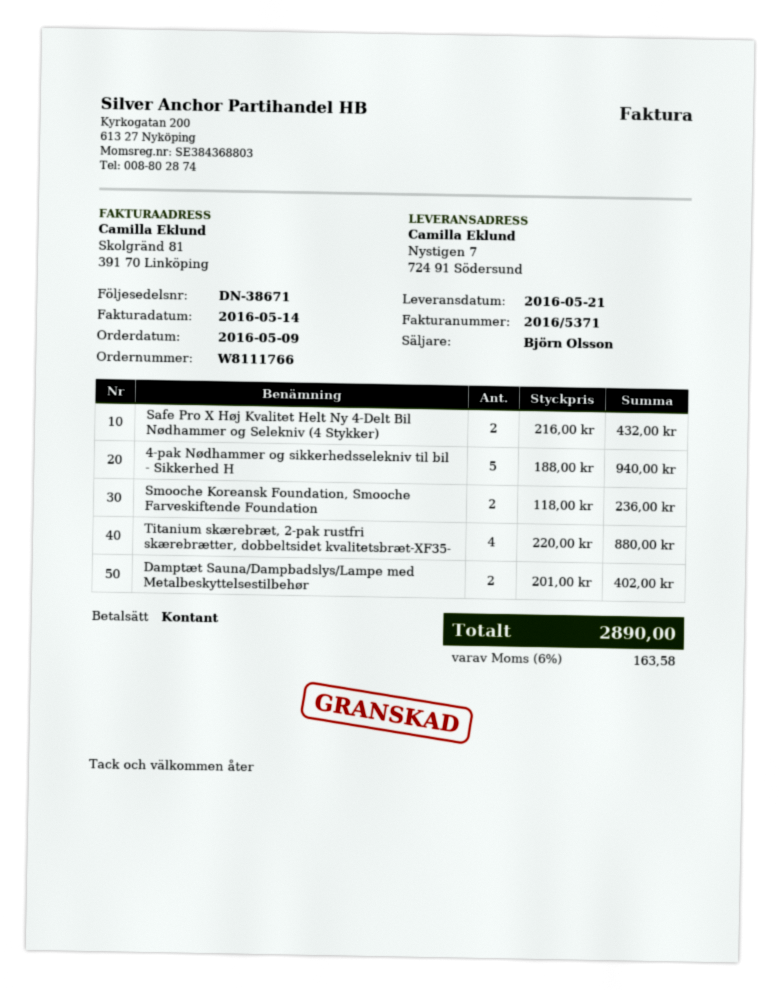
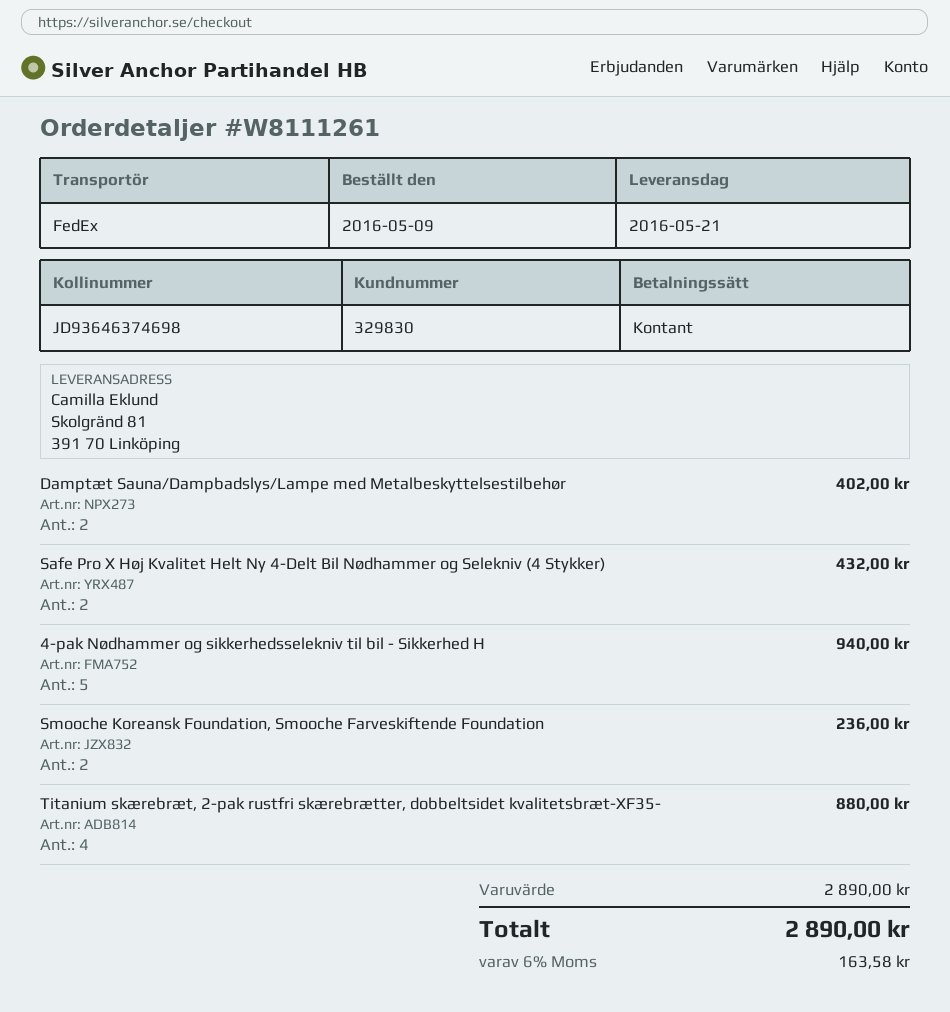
order number: W8111766 -> W8111261
ship to: Nystigen 7, 724 91 Södersund -> Skolgränd 81, 391 70 Linköping

